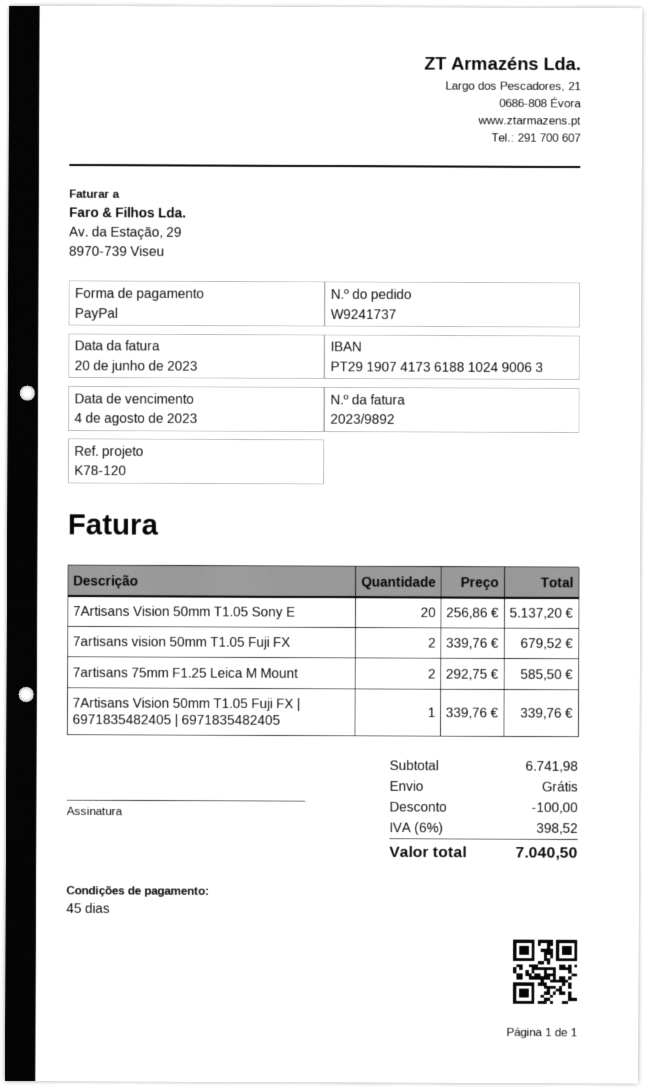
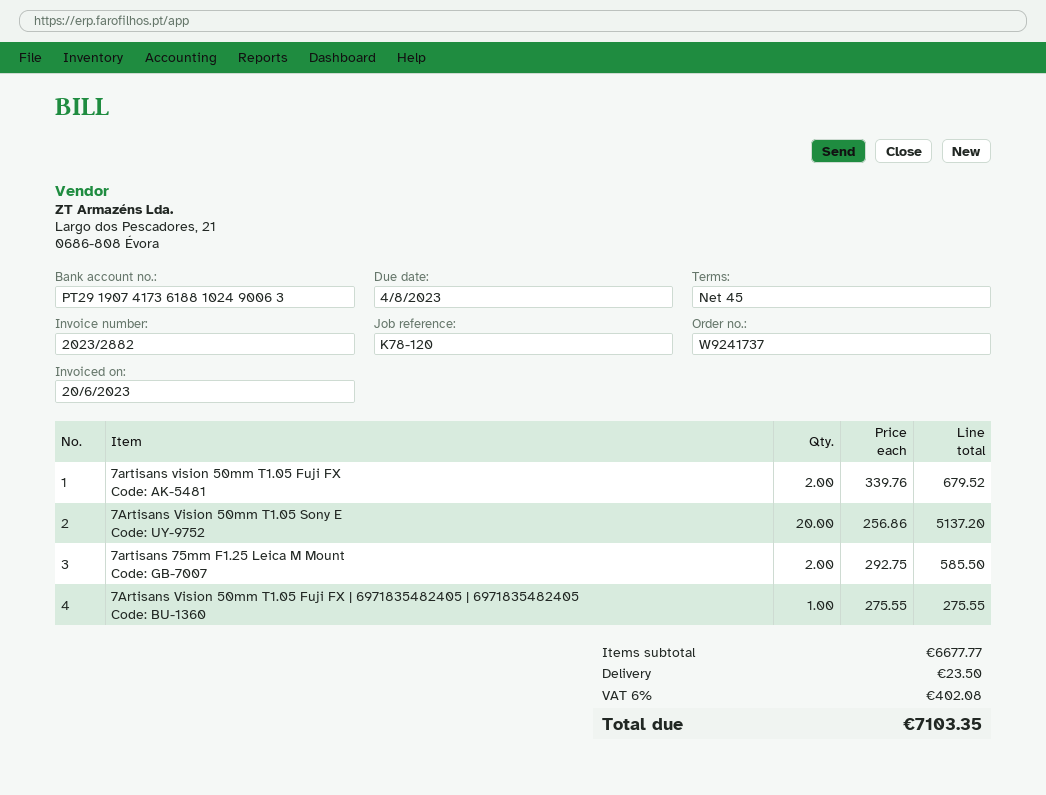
invoice number: 2023/9892 -> 2023/2882
7Artisans Vision 50mm T1.05 Fuji FX | 6971835482405 | 6971835482405: 1 x 339.76 = 339.76 -> 1 x 275.55 = 275.55
subtotal: 6741.98 -> 6677.77
discount: 100.00 -> none
shipping: 0.00 -> 23.50
tax: 6% = 398.52 -> 6% = 402.08
total: 7040.50 -> 7103.35

